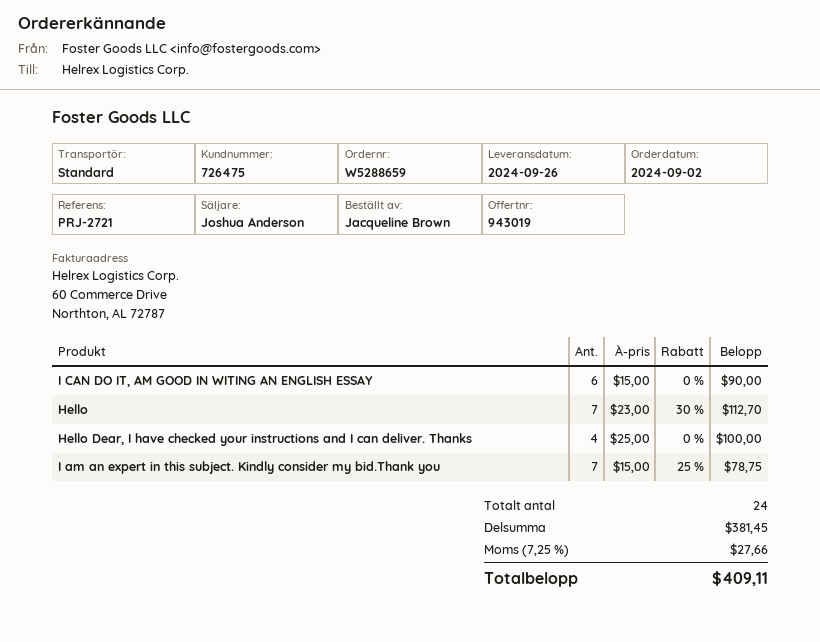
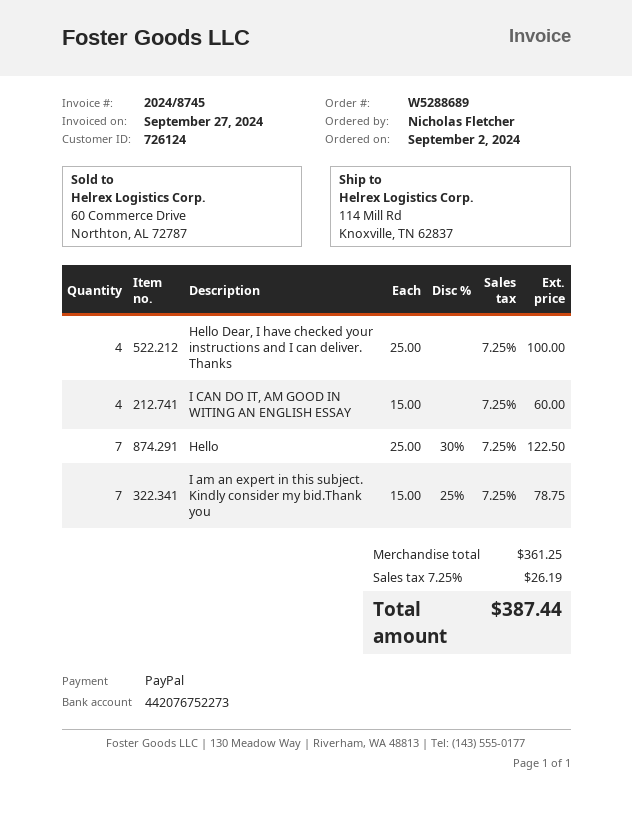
order number: W5288659 -> W5288689
customer number: 726475 -> 726124
ordered by: Jacqueline Brown -> Nicholas Fletcher
I CAN DO IT, AM GOOD IN WITING AN ENGLISH ESSAY: 6 x 15.00 = 90.00 -> 4 x 15.00 = 60.00
Hello: 7 x 23.00 - 30% = 112.70 -> 7 x 25.00 - 30% = 122.50
subtotal: 381.45 -> 361.25
tax: 7.25% = 27.66 -> 7.25% = 26.19
total: 409.11 -> 387.44

